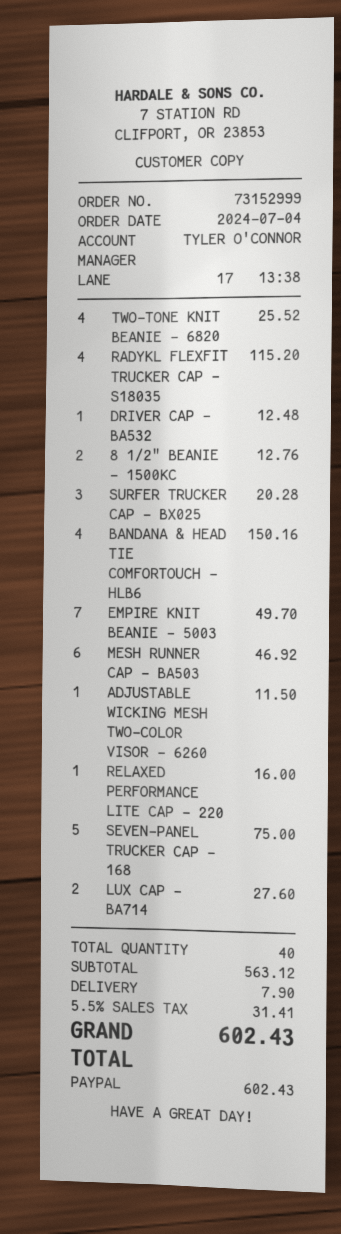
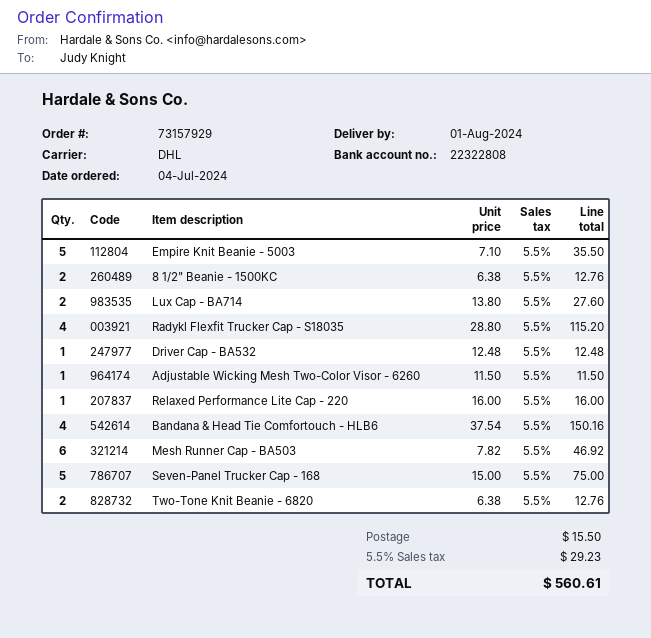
order number: 73152999 -> 73157929
TWO-TONE KNIT BEANIE - 6820: 4 for 25.52 -> 2 for 12.76
SURFER TRUCKER CAP - BX025: 3 for 20.28 -> none
EMPIRE KNIT BEANIE - 5003: 7 for 49.70 -> 5 for 35.50
shipping: 7.90 -> 15.50
tax: 5.5% = 31.41 -> 5.5% = 29.23
total: 602.43 -> 560.61

